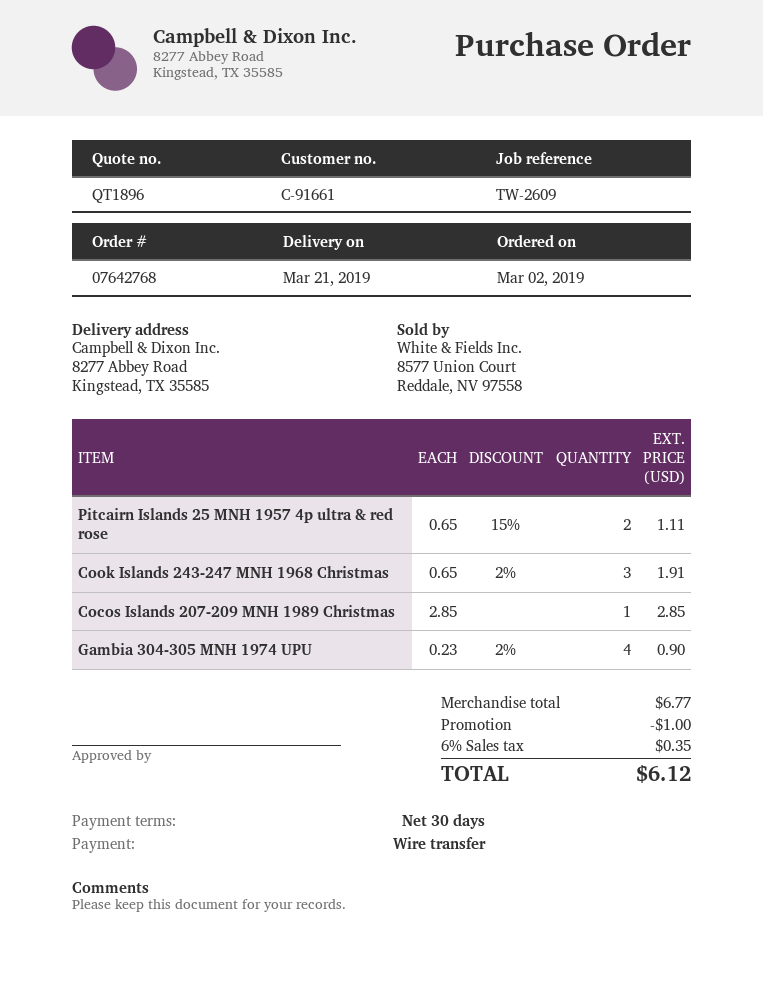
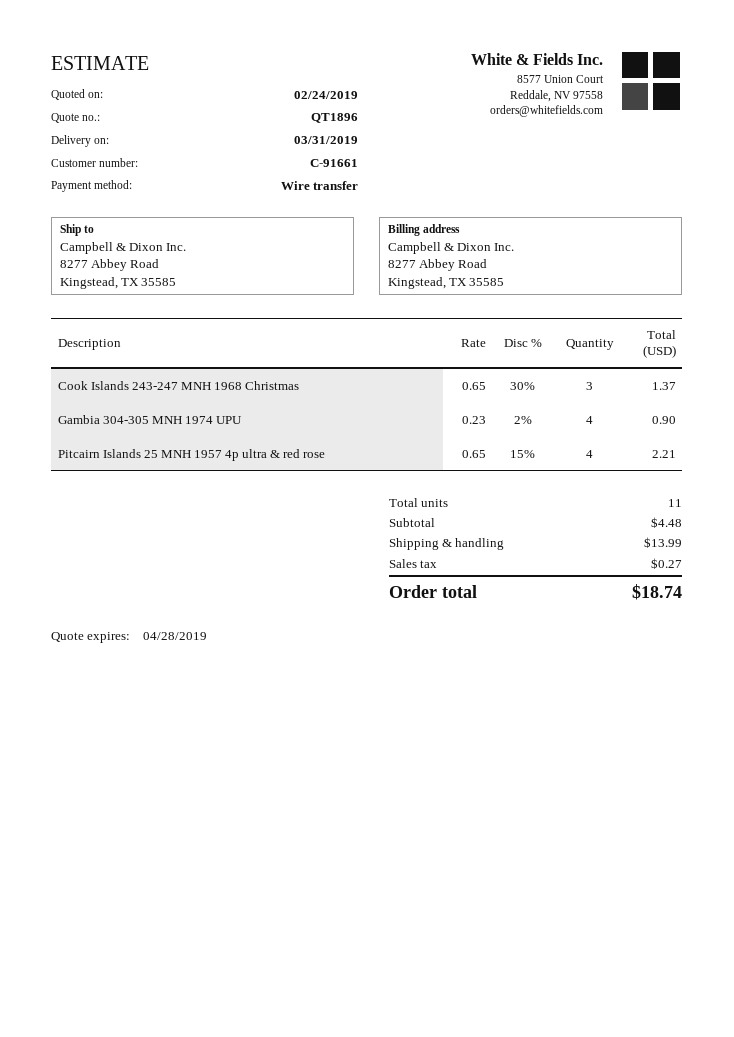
delivery date: 2019-03-21 -> 2019-03-31
Pitcairn Islands 25 MNH 1957 4p ultra & red rose: 2 x 0.65 - 15% = 1.11 -> 4 x 0.65 - 15% = 2.21
Cook Islands 243-247 MNH 1968 Christmas: 3 x 0.65 - 2% = 1.91 -> 3 x 0.65 - 30% = 1.37
Cocos Islands 207-209 MNH 1989 Christmas: 1 x 2.85 = 2.85 -> none
subtotal: 6.77 -> 4.48
discount: 1.00 -> none
shipping: none -> 13.99
tax: 0.35 -> 0.27
total: 6.12 -> 18.74

